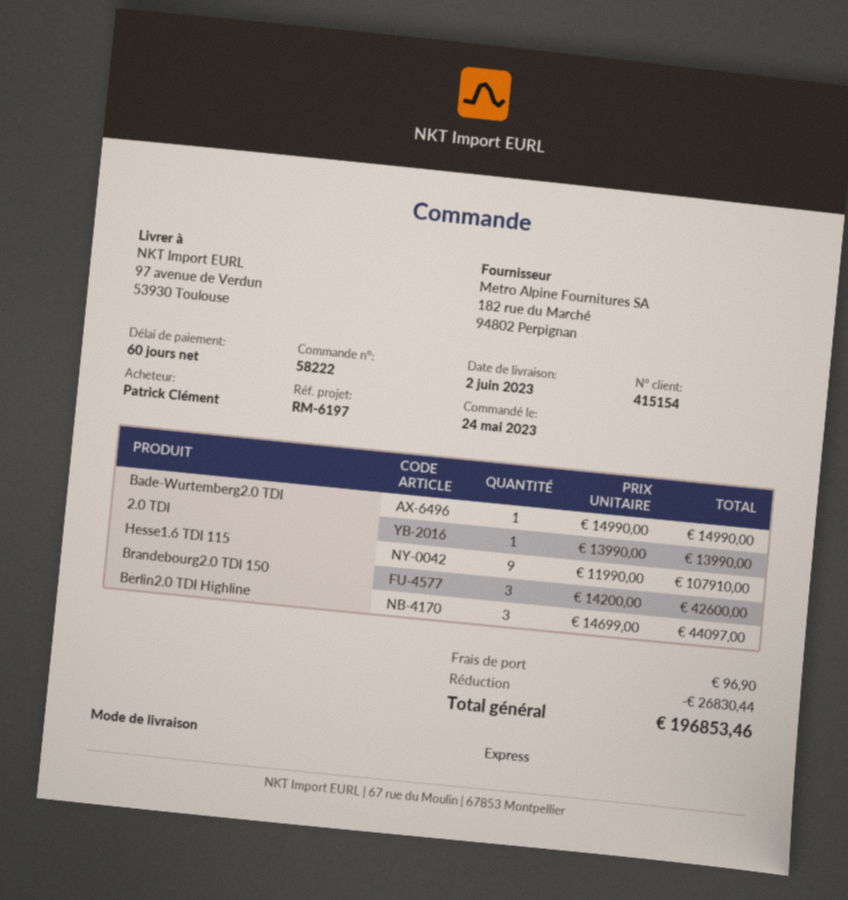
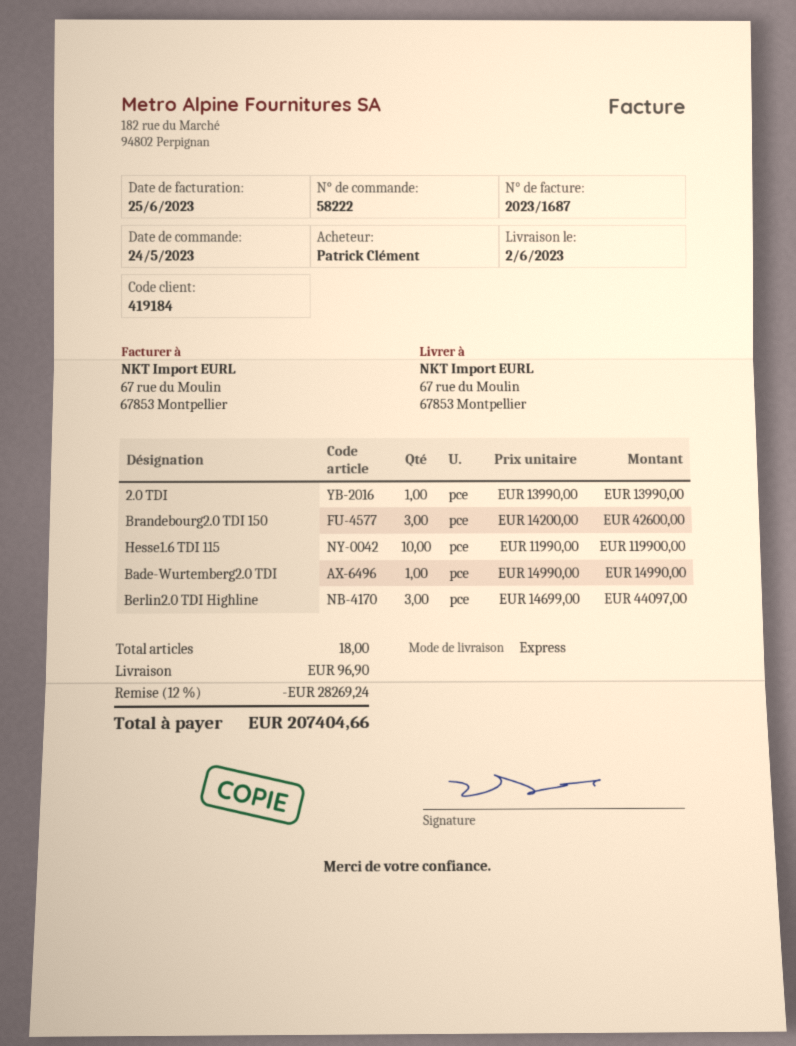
customer number: 415154 -> 419184
ship to: 97 avenue de Verdun, 53930 Toulouse -> 67 rue du Moulin, 67853 Montpellier
Hesse1.6 TDI 115: 9 x 11990.00 = 107910.00 -> 10 x 11990.00 = 119900.00
discount: 26830.44 -> 28269.24
total: 196853.46 -> 207404.66

